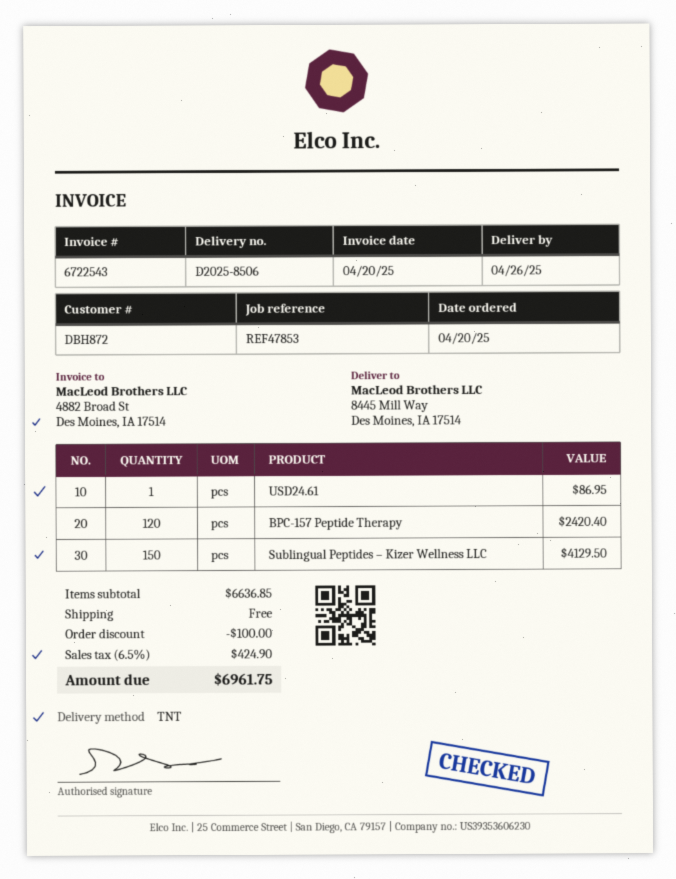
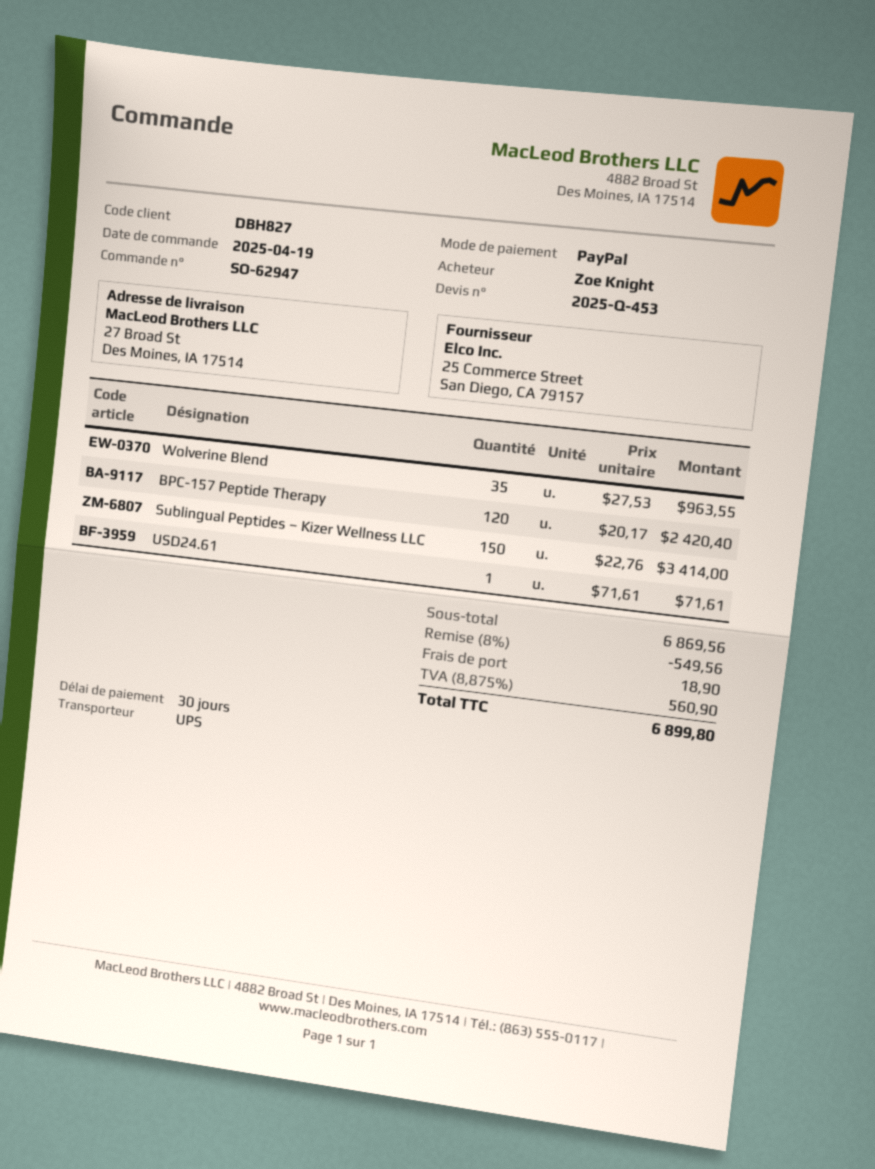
order date: 2025-04-20 -> 2025-04-19
customer number: DBH872 -> DBH827
shipping method: TNT -> UPS
ship to: 8445 Mill Way, Des Moines, IA 17514 -> 27 Broad St, Des Moines, IA 17514
USD24.61: 1 for 86.95 -> 1 for 71.61
Sublingual Peptides – Kizer Wellness LLC: 150 for 4129.50 -> 150 for 3414.00
Wolverine Blend: none -> 35 for 963.55
subtotal: 6636.85 -> 6869.56
discount: 100.00 -> 549.56
shipping: 0.00 -> 18.90
tax: 6.5% = 424.90 -> 8.875% = 560.90
total: 6961.75 -> 6899.80

